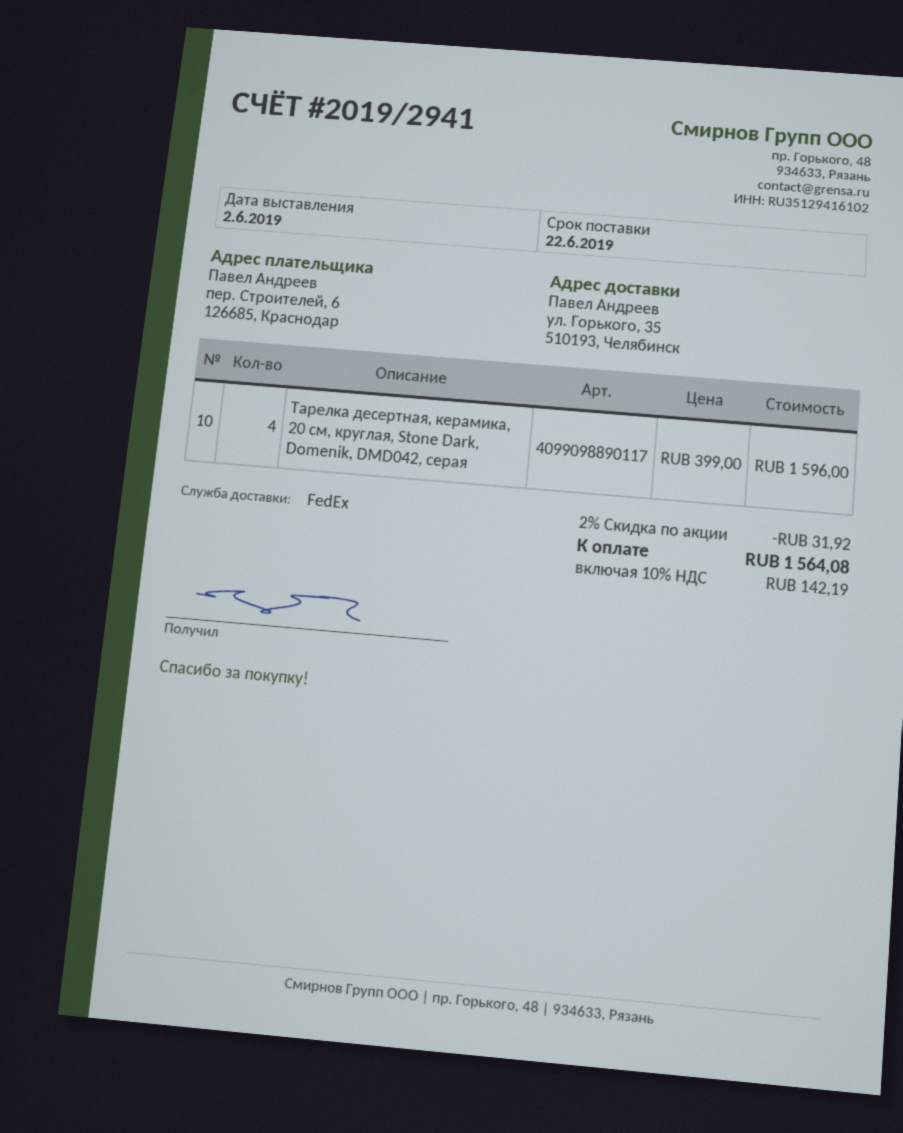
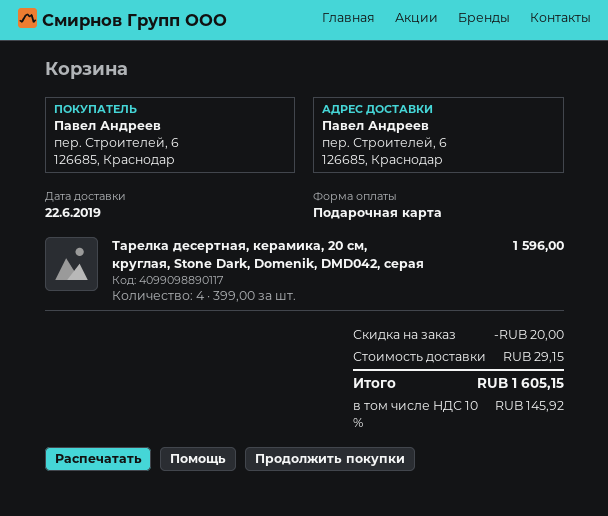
ship to: ул. Горького, 35, 510193, Челябинск -> пер. Строителей, 6, 126685, Краснодар
discount: 31.92 -> 20.00
shipping: none -> 29.15
tax: 10% = 142.19 -> 10% = 145.92
total: 1564.08 -> 1605.15

